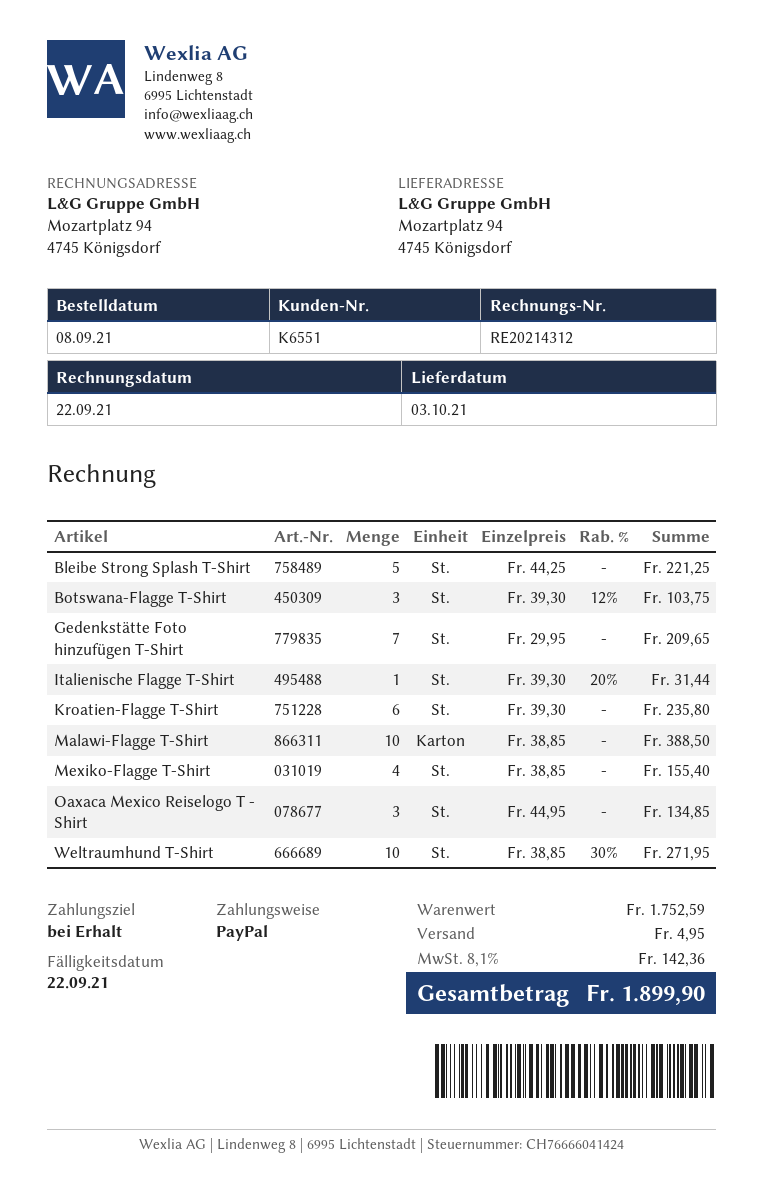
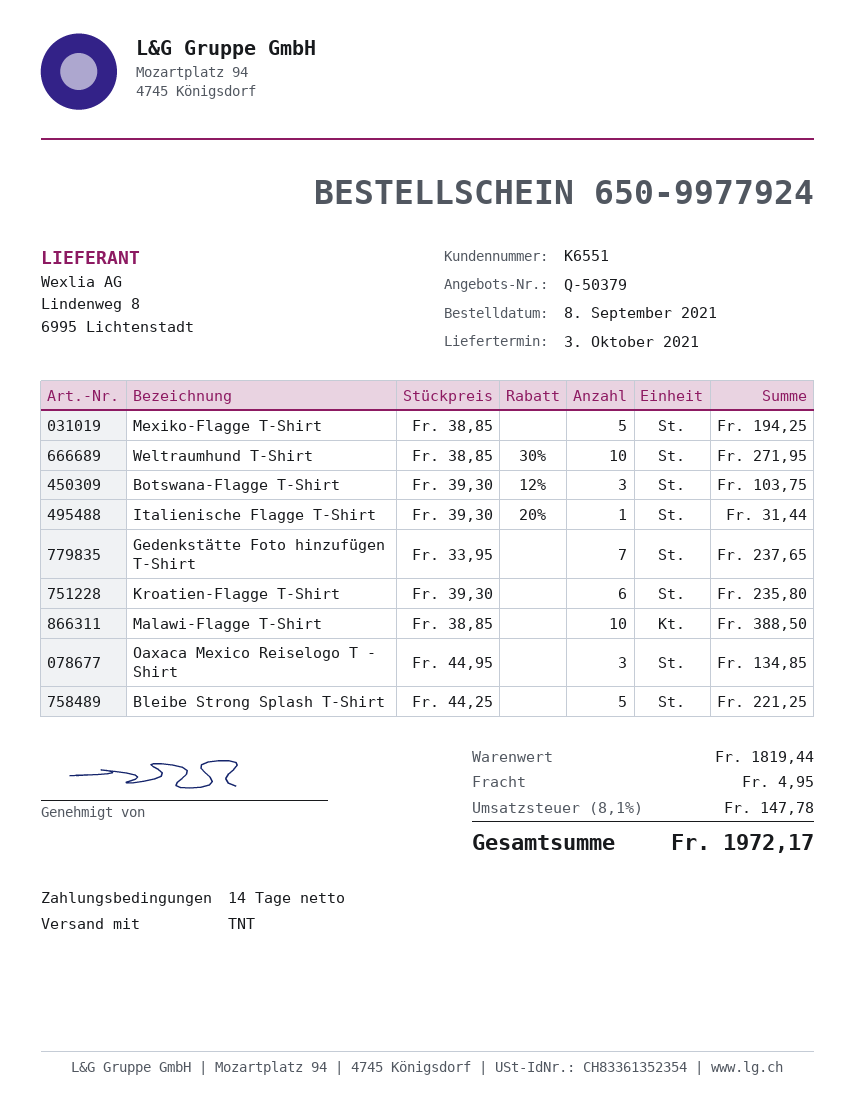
payment terms: on receipt -> 14 days
Gedenkstätte Foto hinzufügen T-Shirt: 7 x 29.95 = 209.65 -> 7 x 33.95 = 237.65
Mexiko-Flagge T-Shirt: 4 x 38.85 = 155.40 -> 5 x 38.85 = 194.25
subtotal: 1752.59 -> 1819.44
tax: 8.1% = 142.36 -> 8.1% = 147.78
total: 1899.90 -> 1972.17

